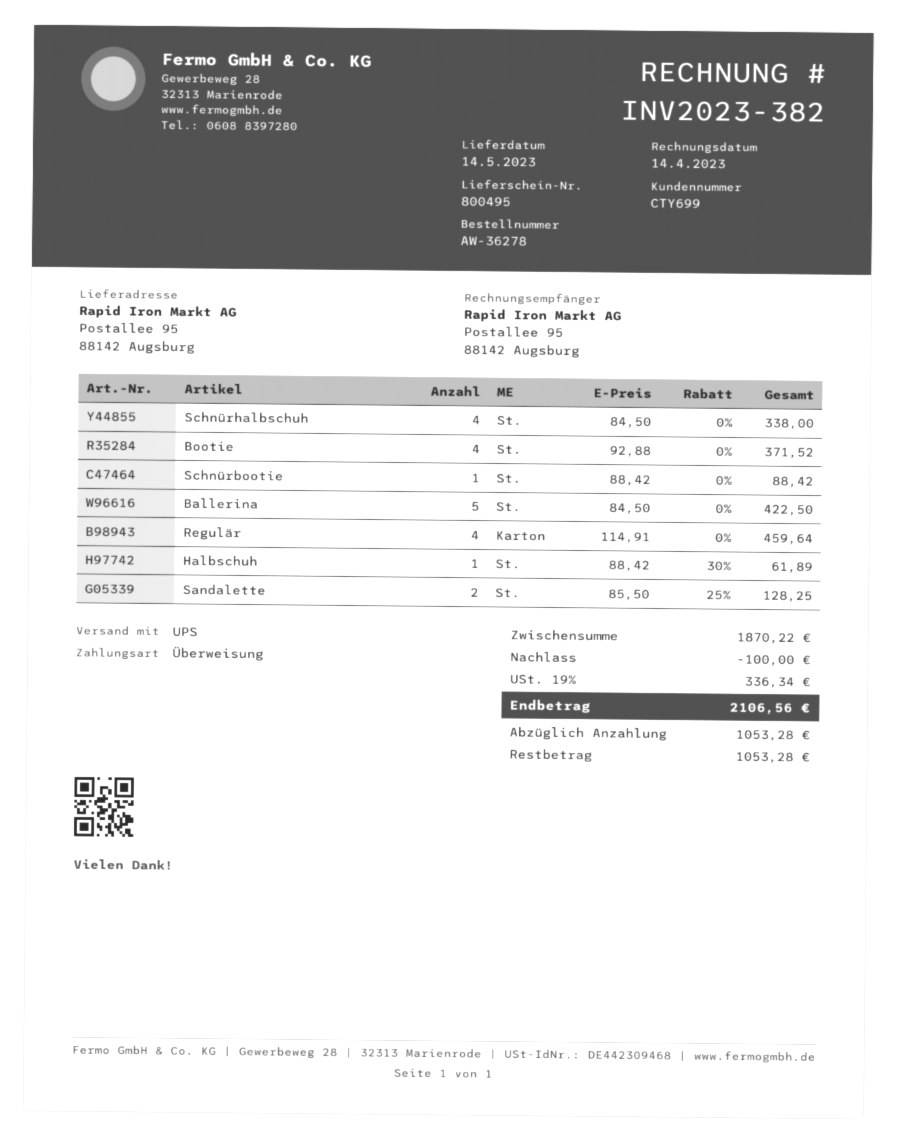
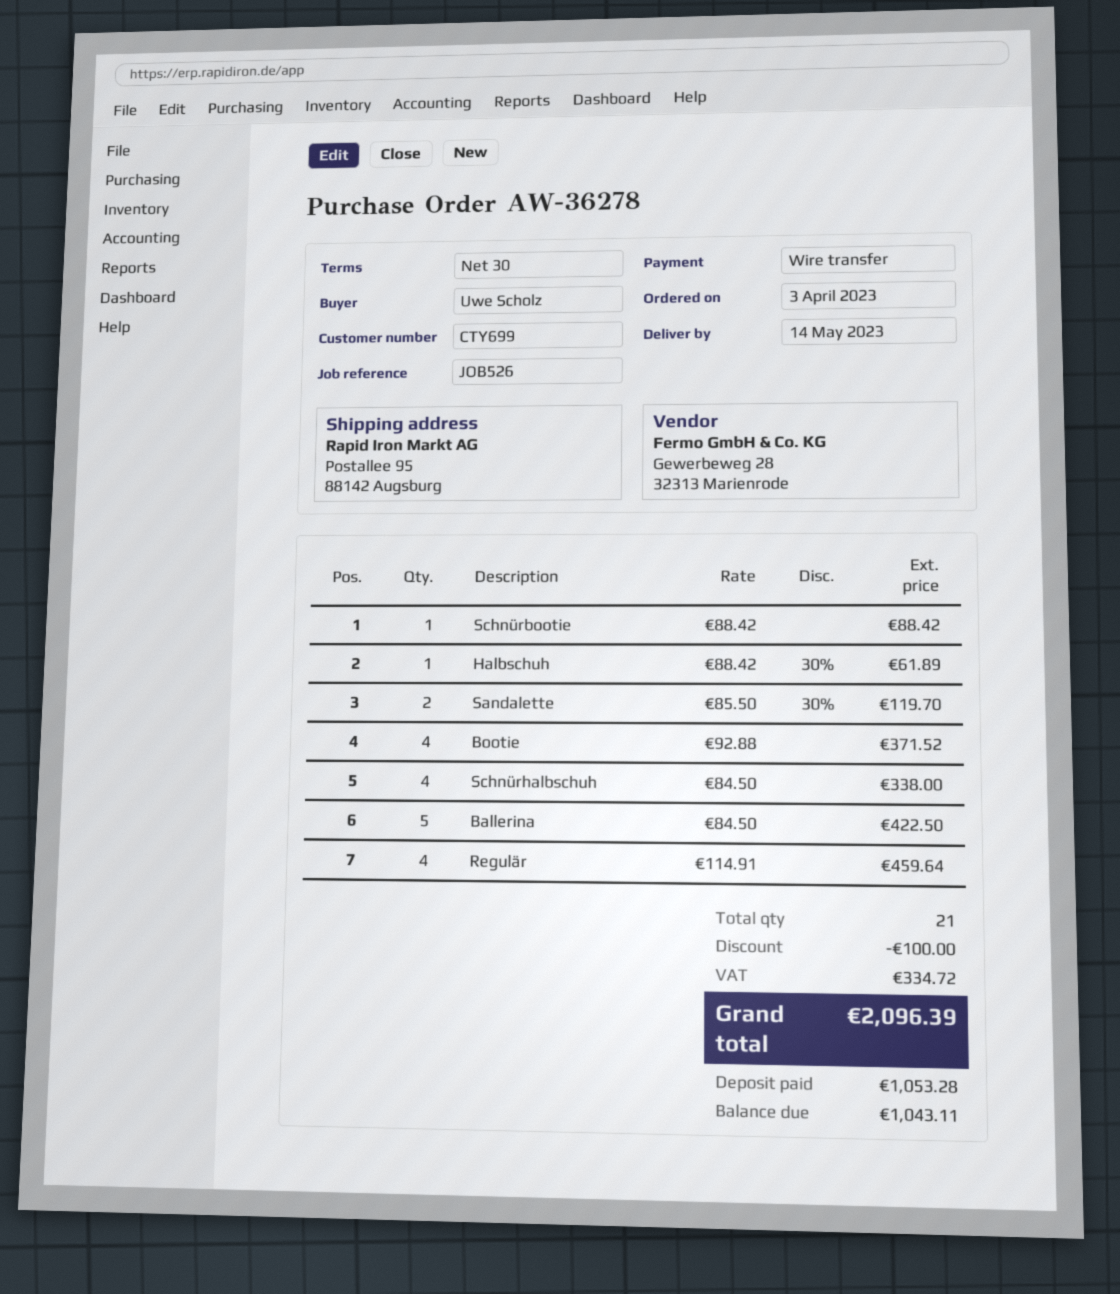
Sandalette: 2 x 85.50 - 25% = 128.25 -> 2 x 85.50 - 30% = 119.70
tax: 336.34 -> 334.72
total: 2106.56 -> 2096.39
balance: 1053.28 -> 1043.11

